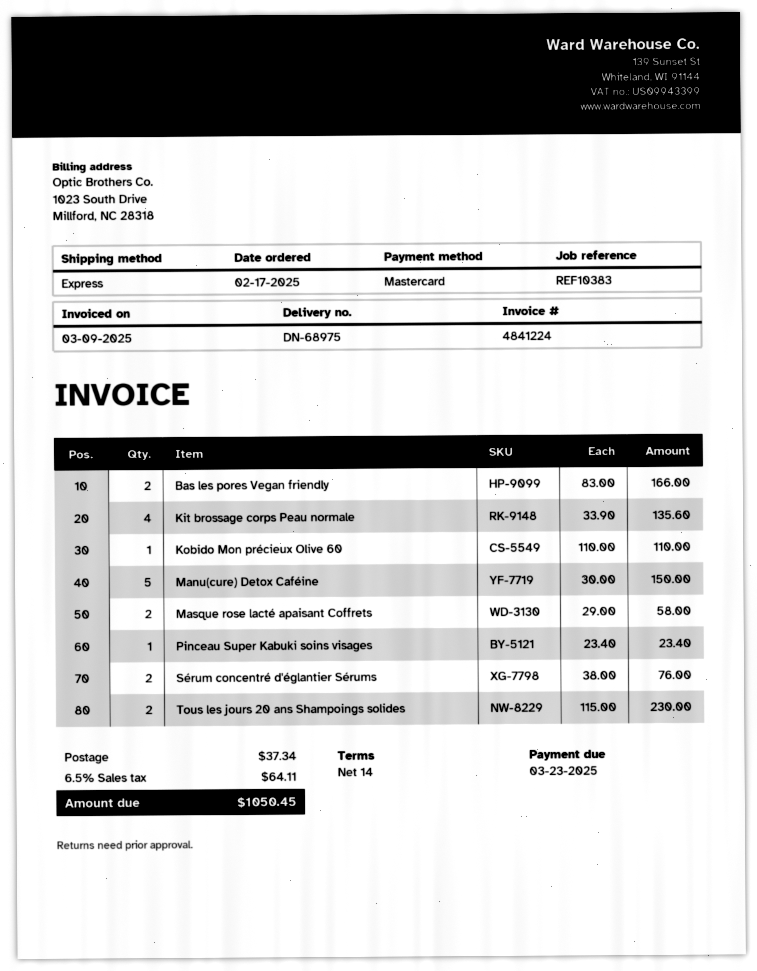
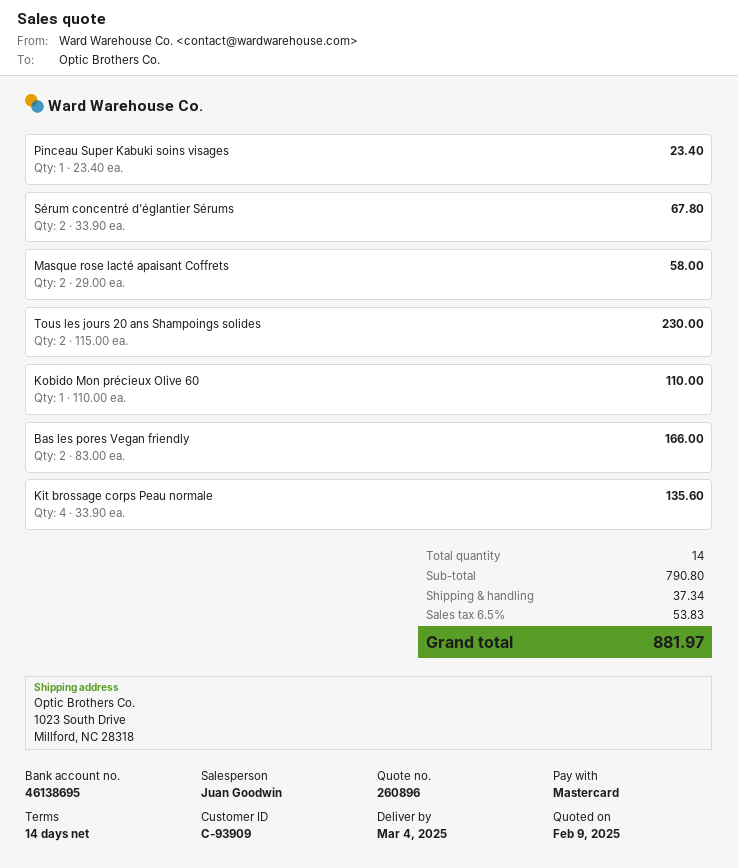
Manu(cure) Detox Caféine: 5 x 30.00 = 150.00 -> none
Sérum concentré d'églantier Sérums: 2 x 38.00 = 76.00 -> 2 x 33.90 = 67.80
tax: 6.5% = 64.11 -> 6.5% = 53.83
total: 1050.45 -> 881.97

